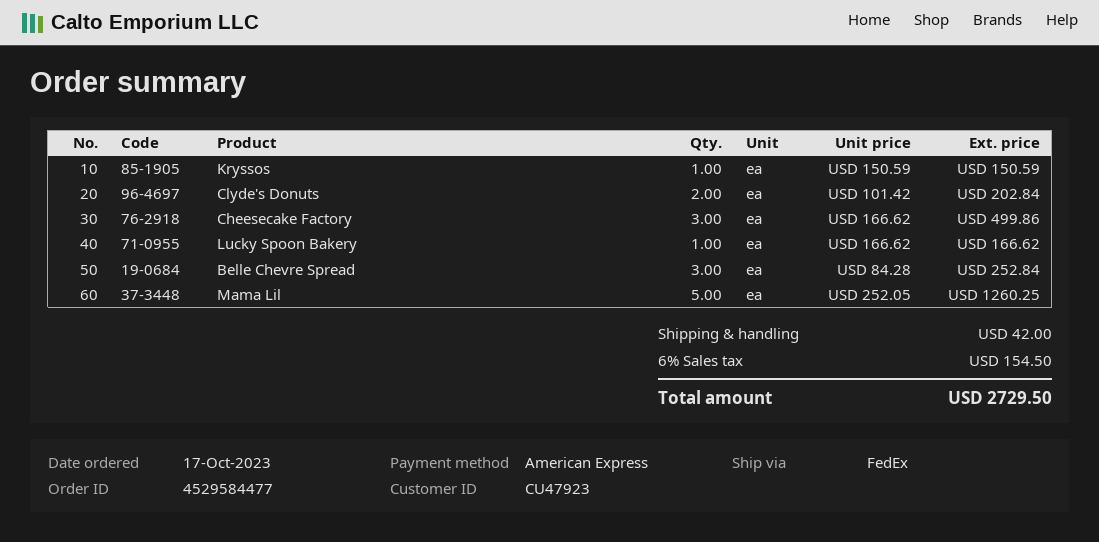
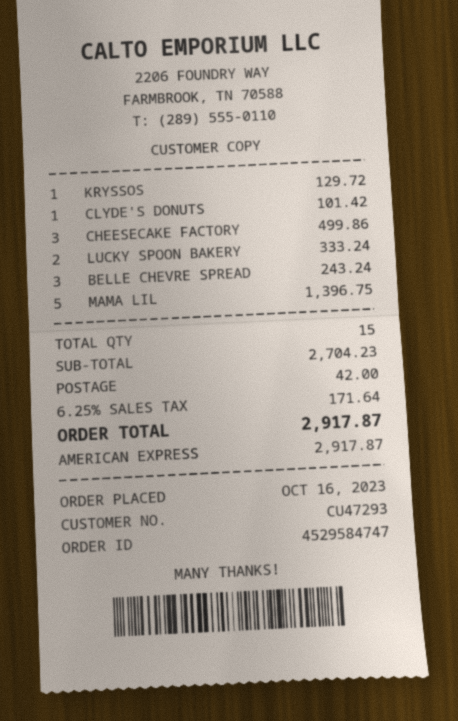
order number: 4529584477 -> 4529584747
order date: 2023-10-17 -> 2023-10-16
customer number: CU47923 -> CU47293
Kryssos: 1 for 150.59 -> 1 for 129.72
Clyde's Donuts: 2 for 202.84 -> 1 for 101.42
Lucky Spoon Bakery: 1 for 166.62 -> 2 for 333.24
Belle Chevre Spread: 3 for 252.84 -> 3 for 243.24
Mama Lil: 5 for 1260.25 -> 5 for 1396.75
tax: 6% = 154.50 -> 6.25% = 171.64
total: 2729.50 -> 2917.87

